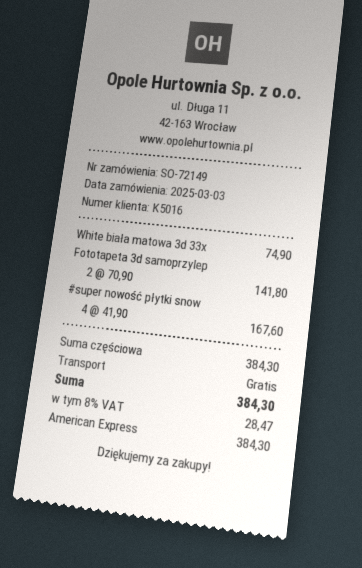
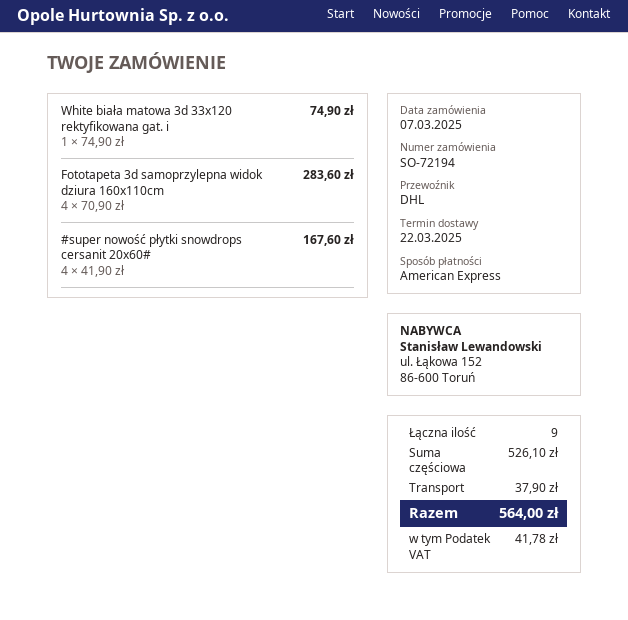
order number: SO-72149 -> SO-72194
order date: 2025-03-03 -> 2025-03-07
Fototapeta 3d samoprzylep: 2 x 70.90 = 141.80 -> 4 x 70.90 = 283.60
subtotal: 384.30 -> 526.10
shipping: 0.00 -> 37.90
tax: 28.47 -> 41.78
total: 384.30 -> 564.00

